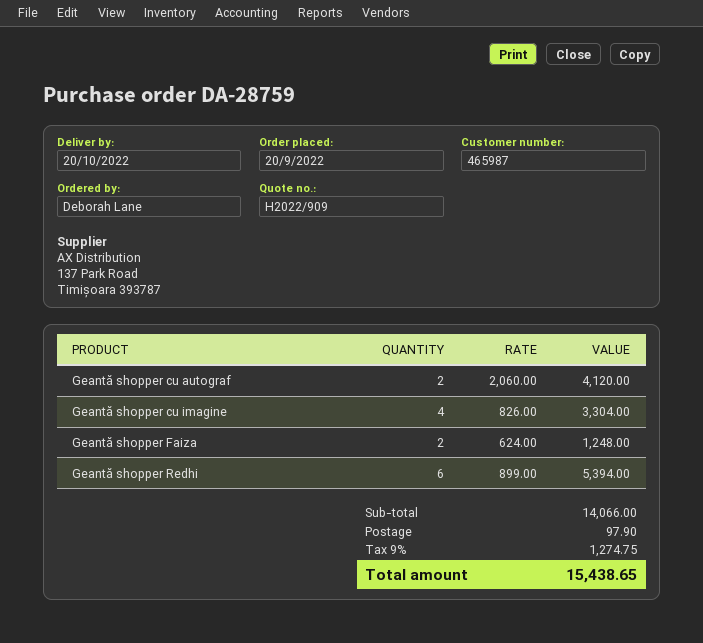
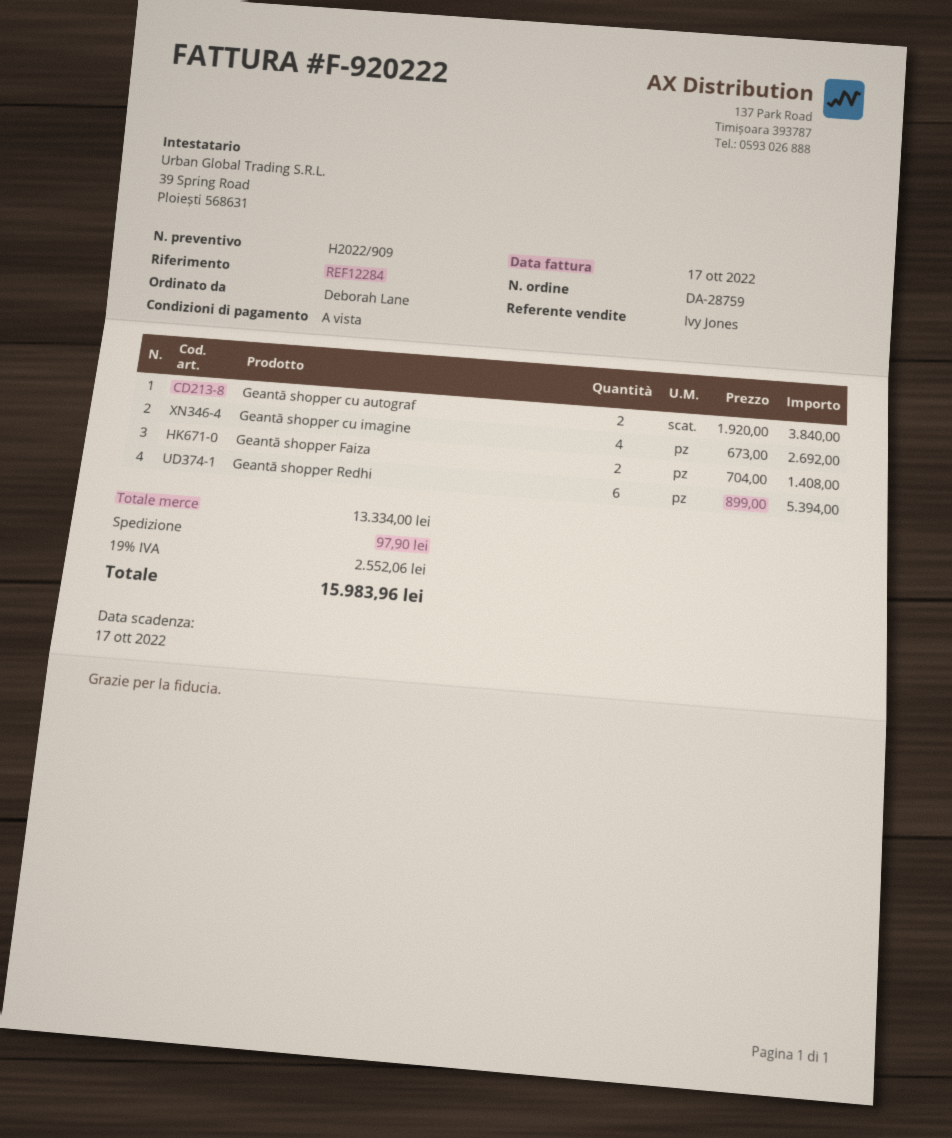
Geantă shopper cu autograf: 2 x 2060.00 = 4120.00 -> 2 x 1920.00 = 3840.00
Geantă shopper cu imagine: 4 x 826.00 = 3304.00 -> 4 x 673.00 = 2692.00
Geantă shopper Faiza: 2 x 624.00 = 1248.00 -> 2 x 704.00 = 1408.00
subtotal: 14066.00 -> 13334.00
tax: 9% = 1274.75 -> 19% = 2552.06
total: 15438.65 -> 15983.96

